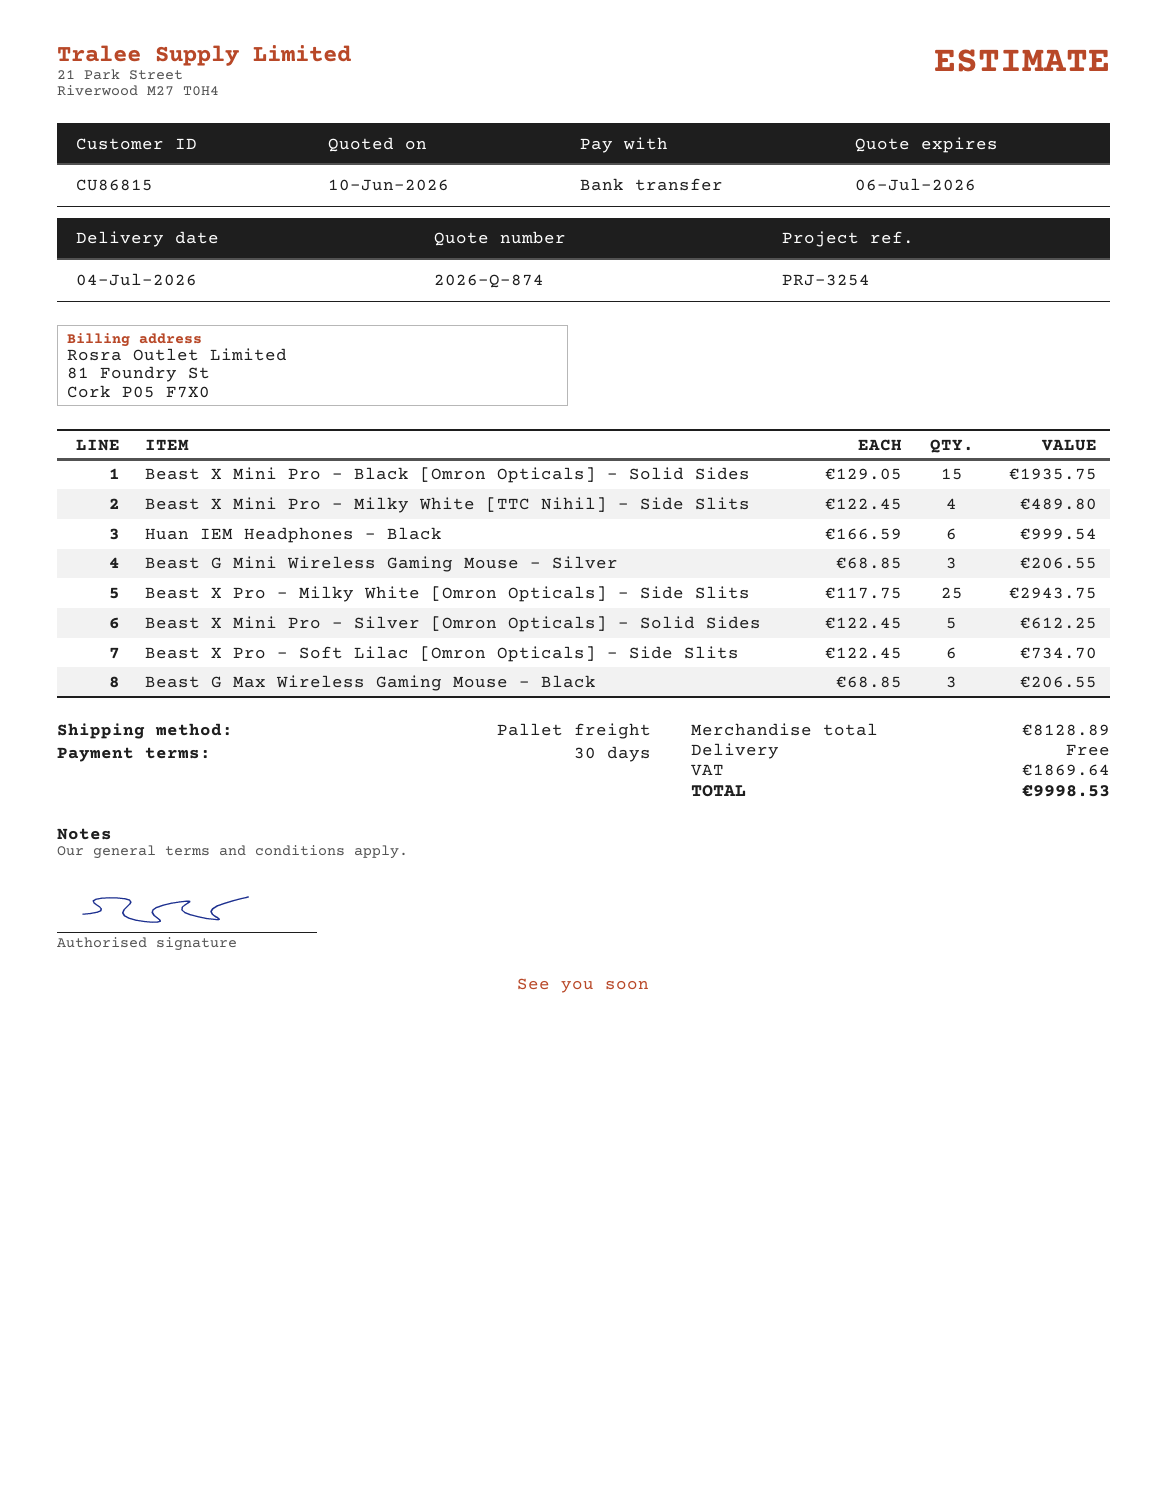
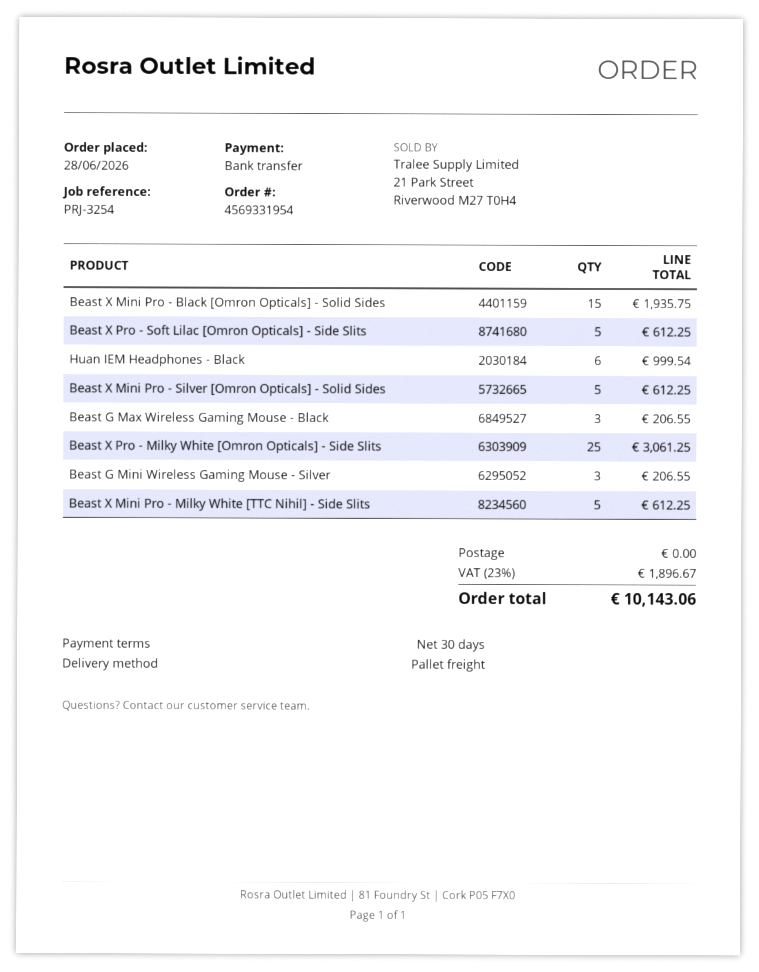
Beast X Mini Pro - Milky White [TTC Nihil] - Side Slits: 4 for 489.80 -> 5 for 612.25
Beast X Pro - Milky White [Omron Opticals] - Side Slits: 25 for 2943.75 -> 25 for 3061.25
Beast X Pro - Soft Lilac [Omron Opticals] - Side Slits: 6 for 734.70 -> 5 for 612.25
tax: 1869.64 -> 1896.67
total: 9998.53 -> 10143.06

